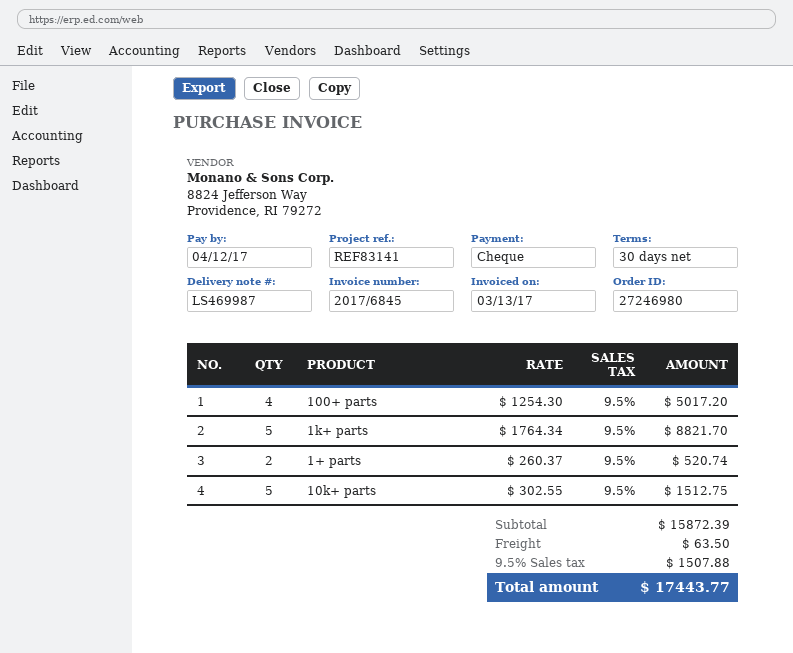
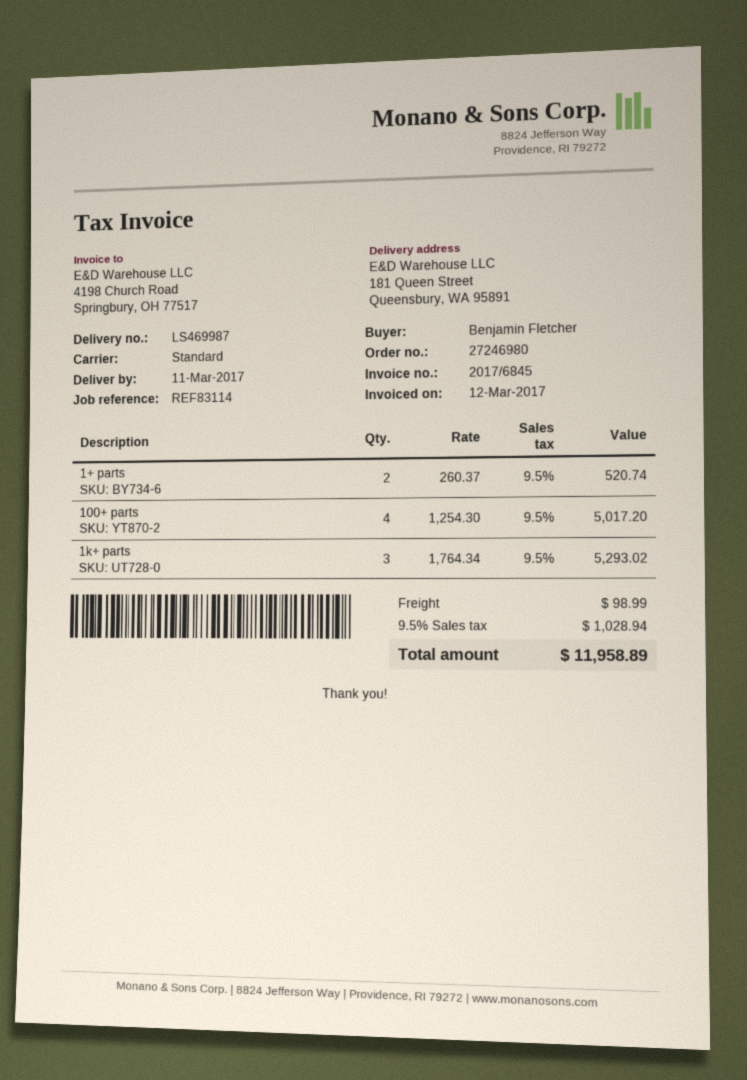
invoice date: 2017-03-13 -> 2017-03-12
reference: REF83141 -> REF83114
1k+ parts: 5 x 1764.34 = 8821.70 -> 3 x 1764.34 = 5293.02
10k+ parts: 5 x 302.55 = 1512.75 -> none
shipping: 63.50 -> 98.99
tax: 9.5% = 1507.88 -> 9.5% = 1028.94
total: 17443.77 -> 11958.89

